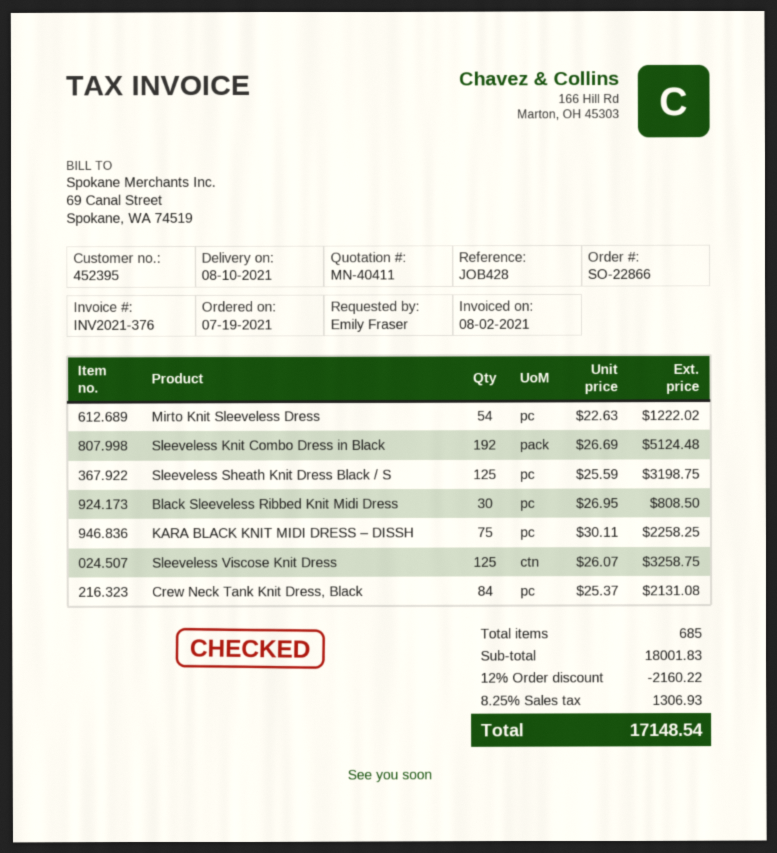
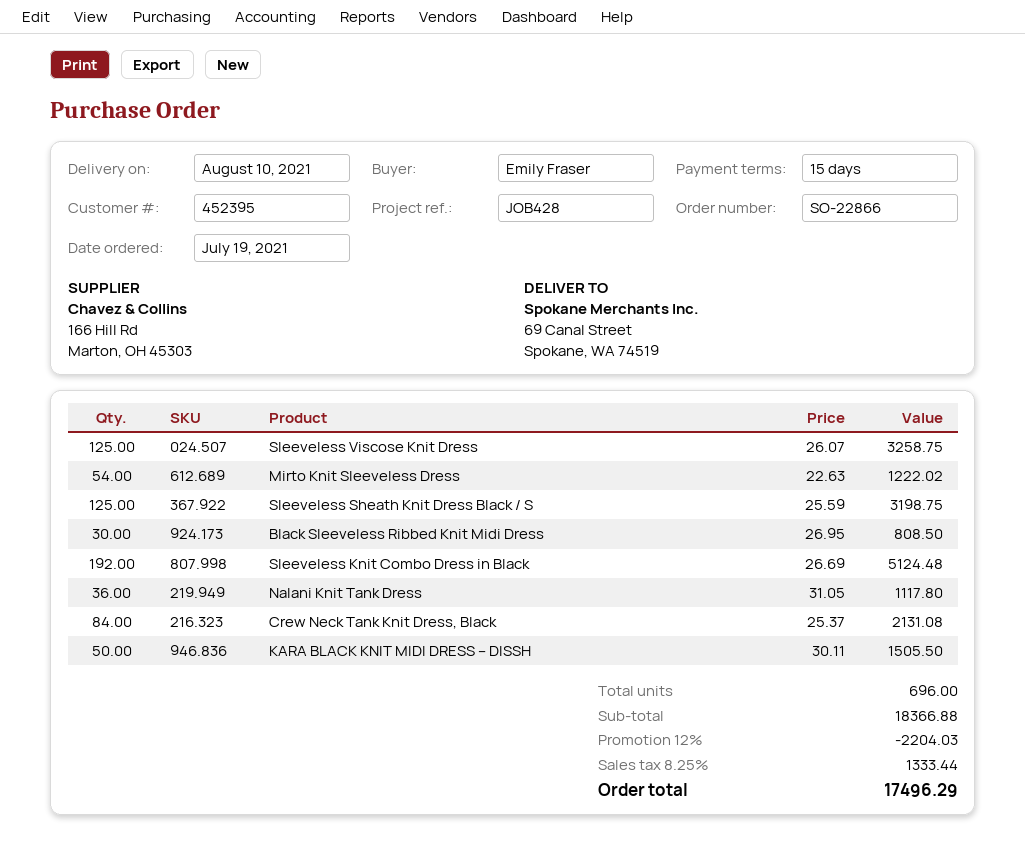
KARA BLACK KNIT MIDI DRESS – DISSH: 75 x 30.11 = 2258.25 -> 50 x 30.11 = 1505.50
Nalani Knit Tank Dress: none -> 36 x 31.05 = 1117.80
total quantity: 685 -> 696
subtotal: 18001.83 -> 18366.88
discount: 12% = 2160.22 -> 12% = 2204.03
tax: 8.25% = 1306.93 -> 8.25% = 1333.44
total: 17148.54 -> 17496.29

